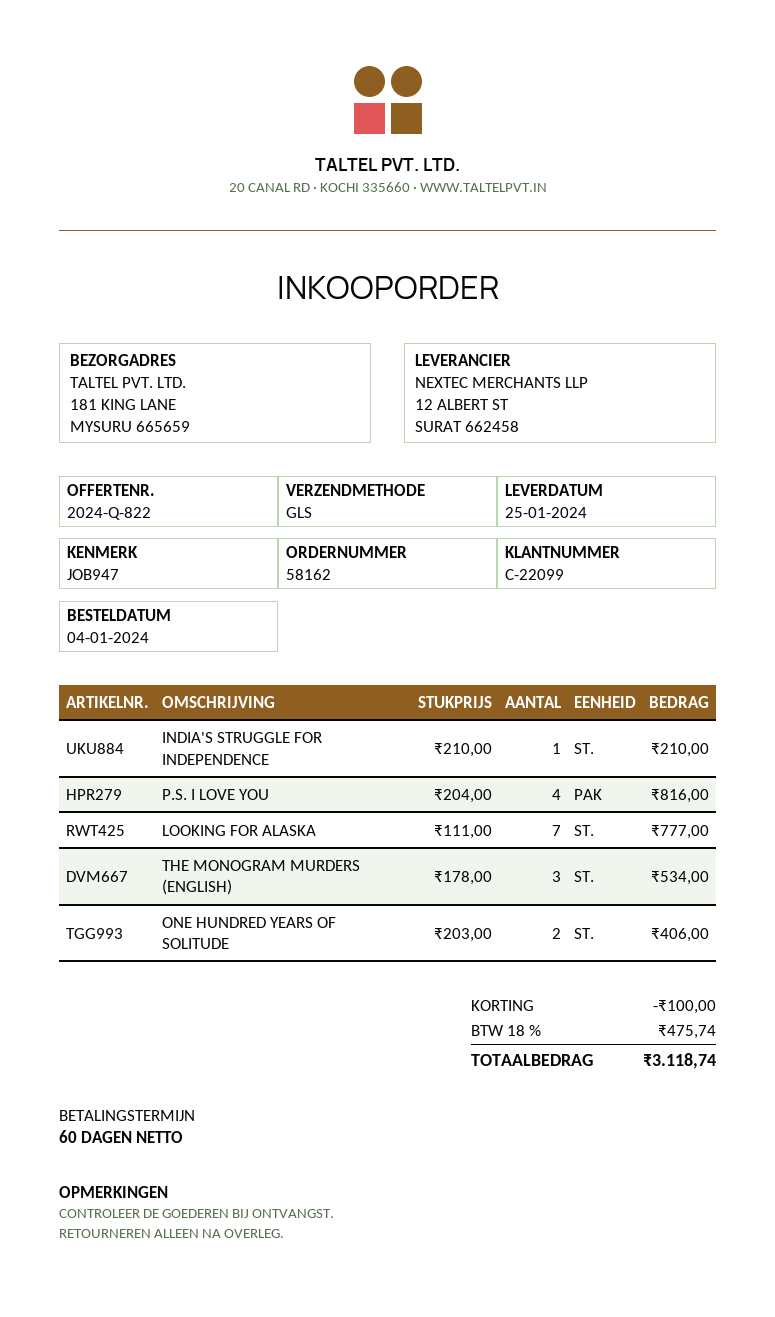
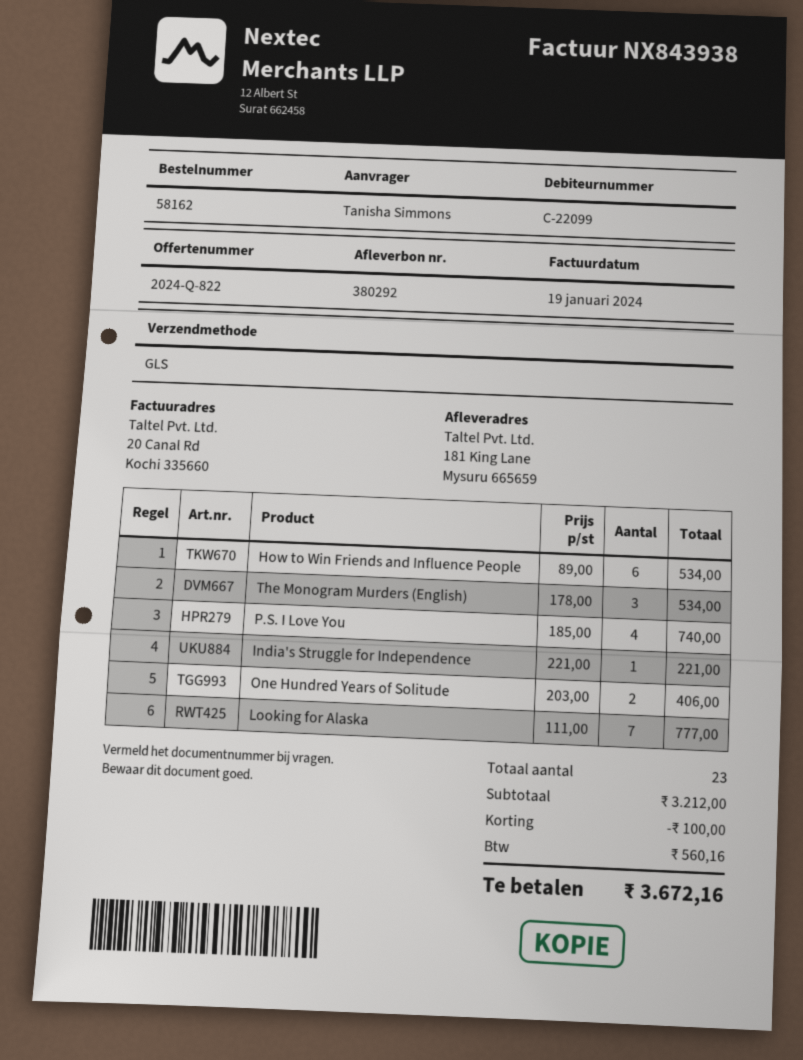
INDIA'S STRUGGLE FOR INDEPENDENCE: 1 x 210.00 = 210.00 -> 1 x 221.00 = 221.00
P.S. I LOVE YOU: 4 x 204.00 = 816.00 -> 4 x 185.00 = 740.00
How to Win Friends and Influence People: none -> 6 x 89.00 = 534.00
tax: 475.74 -> 560.16
total: 3118.74 -> 3672.16

